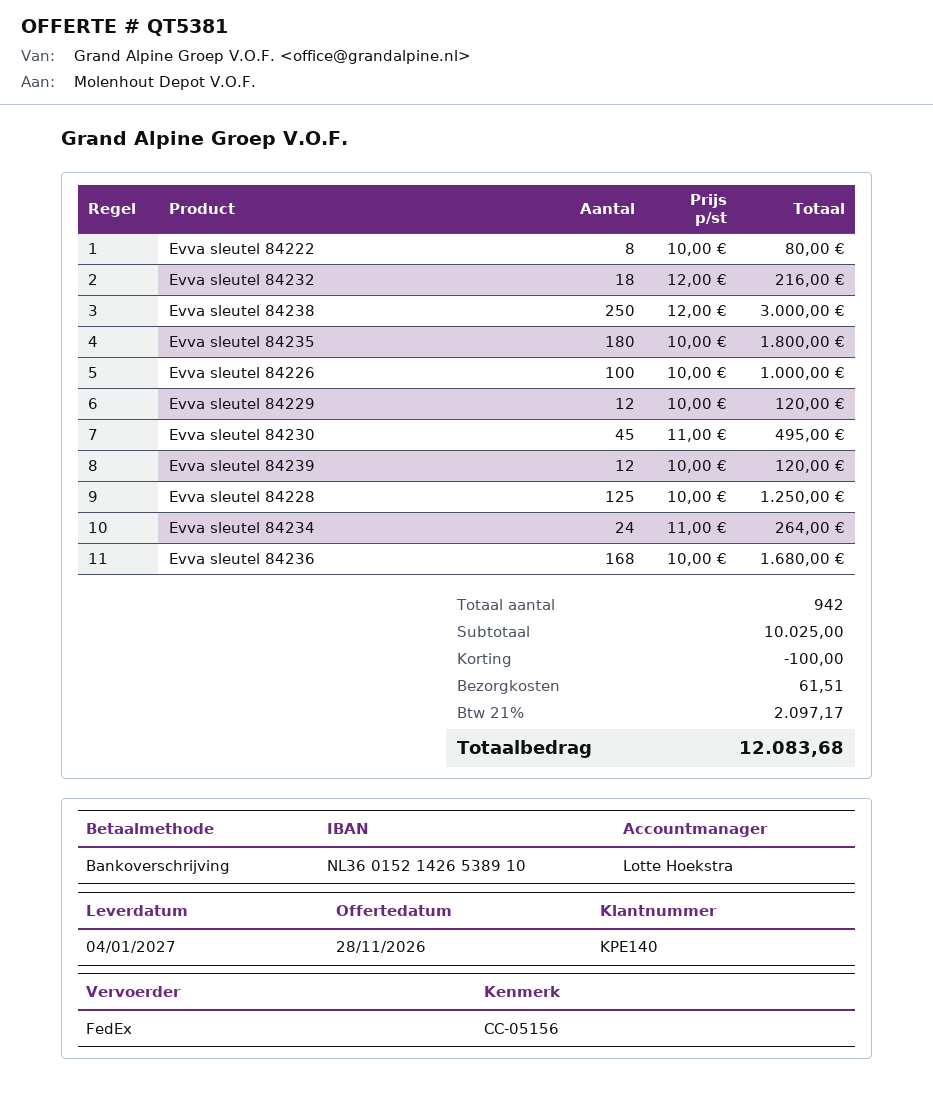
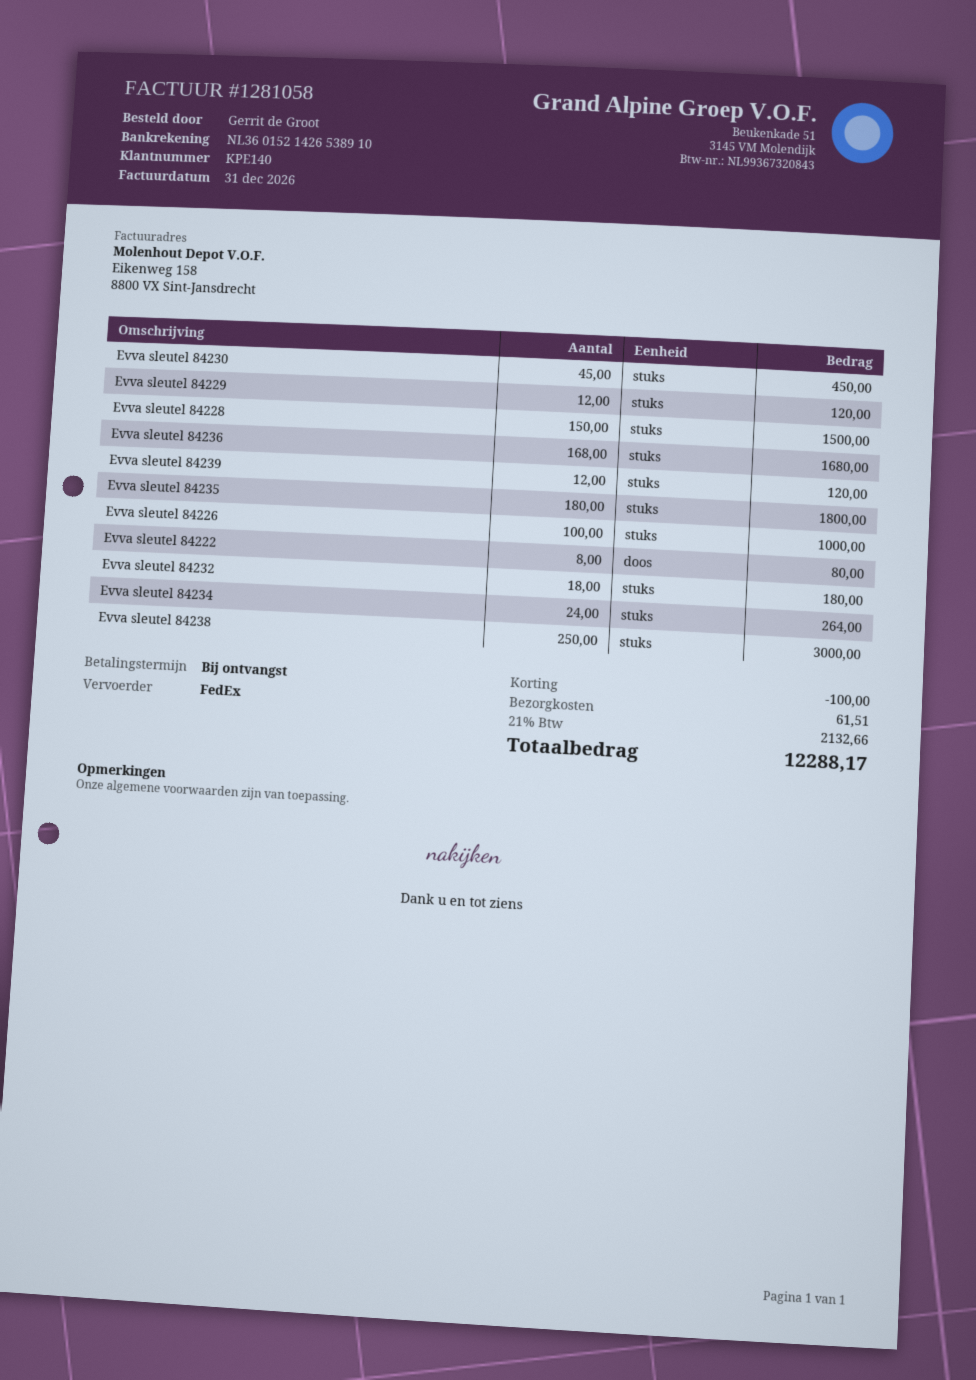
Evva sleutel 84232: 18 for 216.00 -> 18 for 180.00
Evva sleutel 84230: 45 for 495.00 -> 45 for 450.00
Evva sleutel 84228: 125 for 1250.00 -> 150 for 1500.00
tax: 21% = 2097.17 -> 21% = 2132.66
total: 12083.68 -> 12288.17

